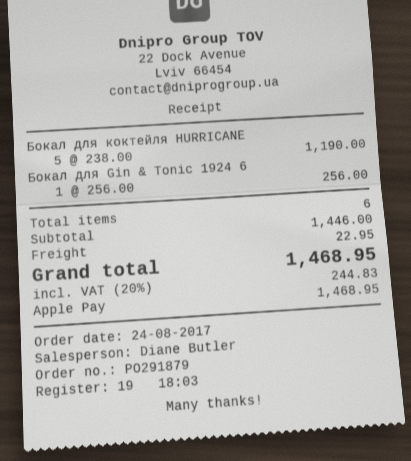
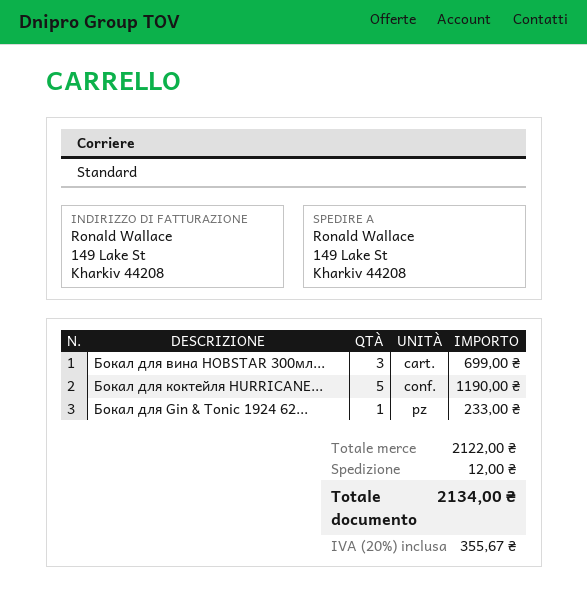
Бокал для Gin & Tonic 1924 6: 1 for 256.00 -> 1 for 233.00
Бокал для вина HOBSTAR 300мл...: none -> 3 for 699.00
subtotal: 1446.00 -> 2122.00
shipping: 22.95 -> 12.00
tax: 20% = 244.83 -> 20% = 355.67
total: 1468.95 -> 2134.00

